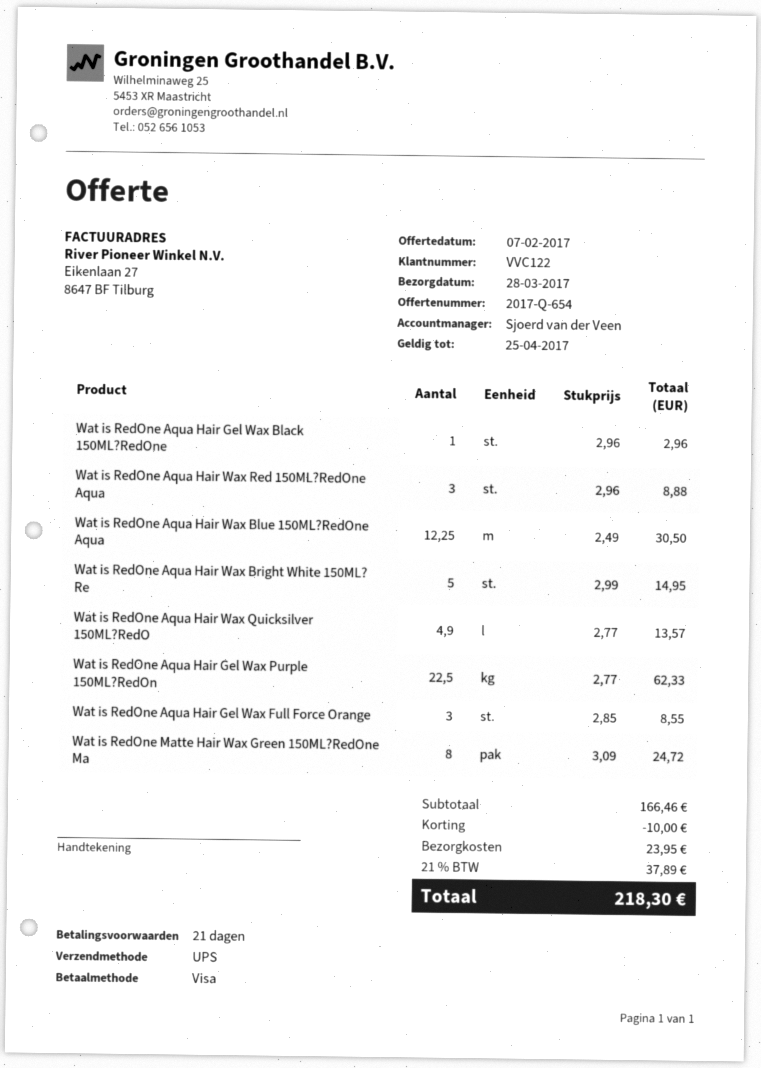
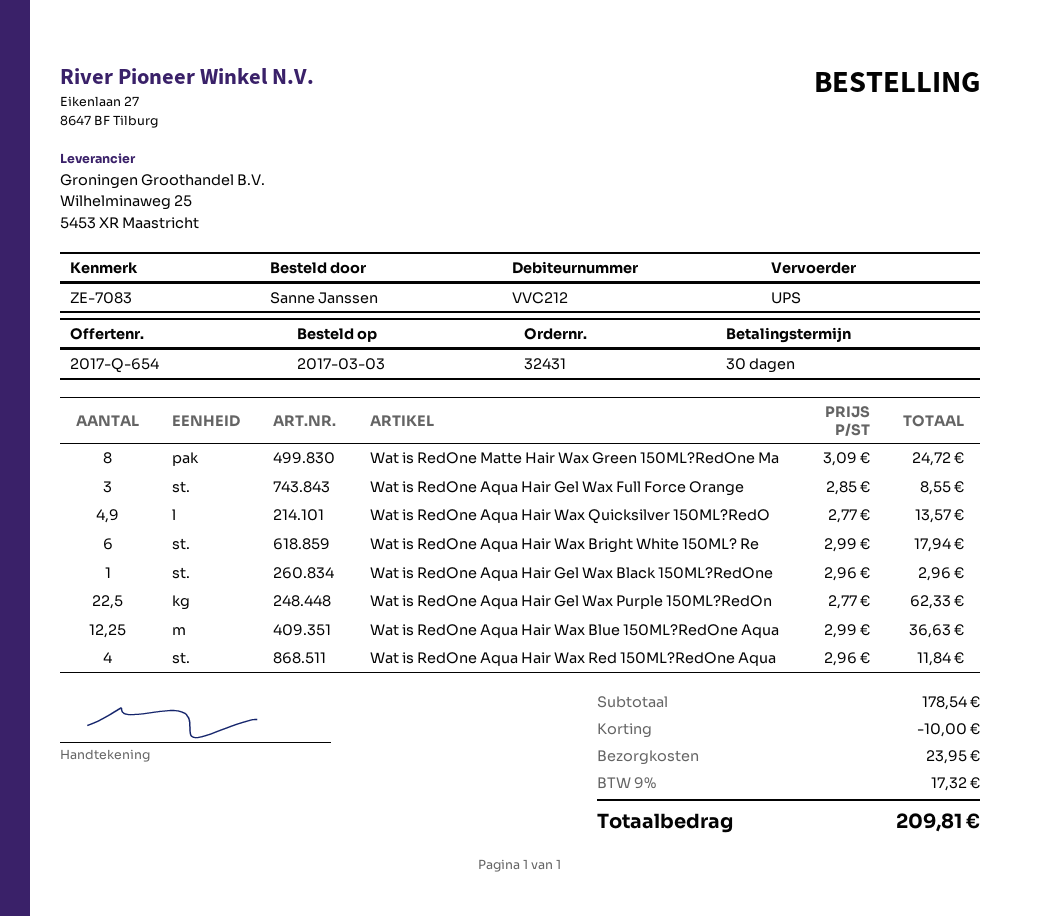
payment terms: 21 days -> 30 days
customer number: VVC122 -> VVC212
Wat is RedOne Aqua Hair Wax Red 150ML?RedOne Aqua: 3 x 2.96 = 8.88 -> 4 x 2.96 = 11.84
Wat is RedOne Aqua Hair Wax Blue 150ML?RedOne Aqua: 12.25 x 2.49 = 30.50 -> 12.25 x 2.99 = 36.63
Wat is RedOne Aqua Hair Wax Bright White 150ML? Re: 5 x 2.99 = 14.95 -> 6 x 2.99 = 17.94
subtotal: 166.46 -> 178.54
tax: 21% = 37.89 -> 9% = 17.32
total: 218.30 -> 209.81

